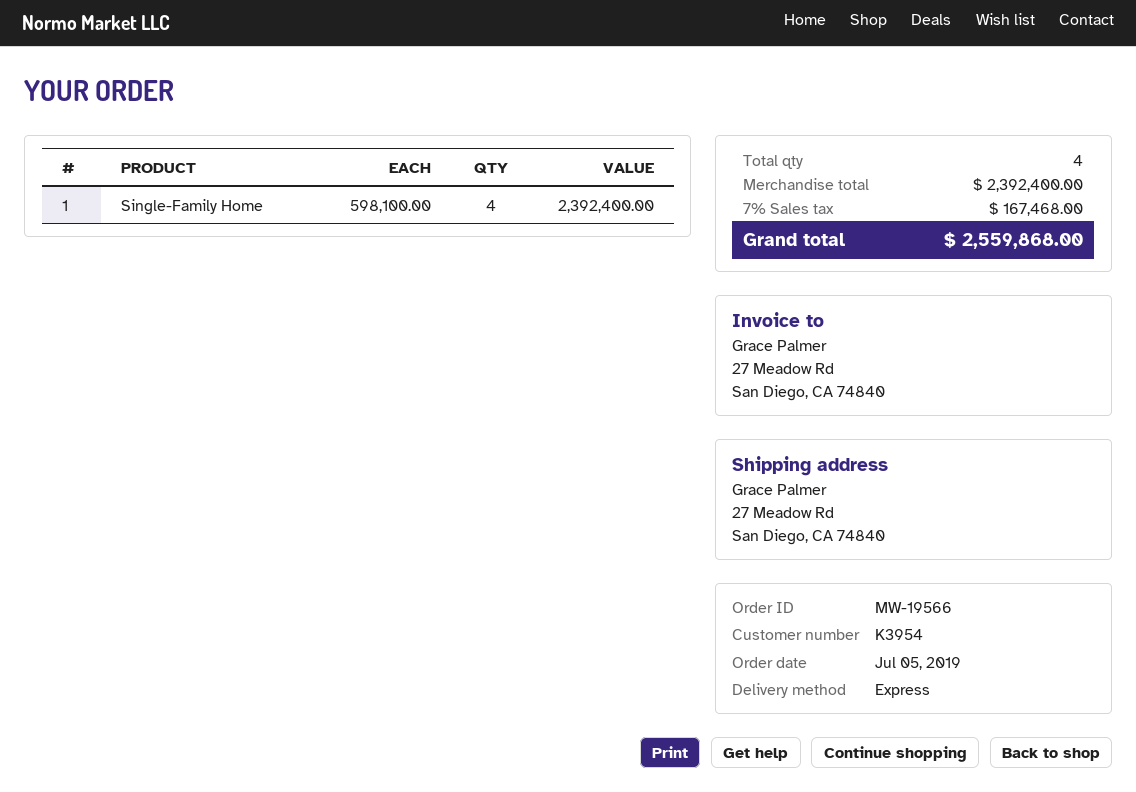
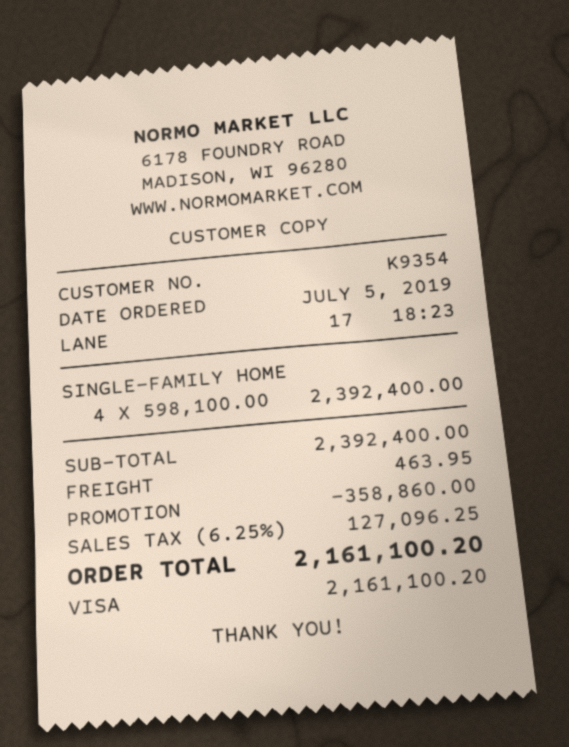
customer number: K3954 -> K9354
discount: none -> 358860.00
shipping: none -> 463.95
tax: 7% = 167468.00 -> 6.25% = 127096.25
total: 2559868.00 -> 2161100.20

